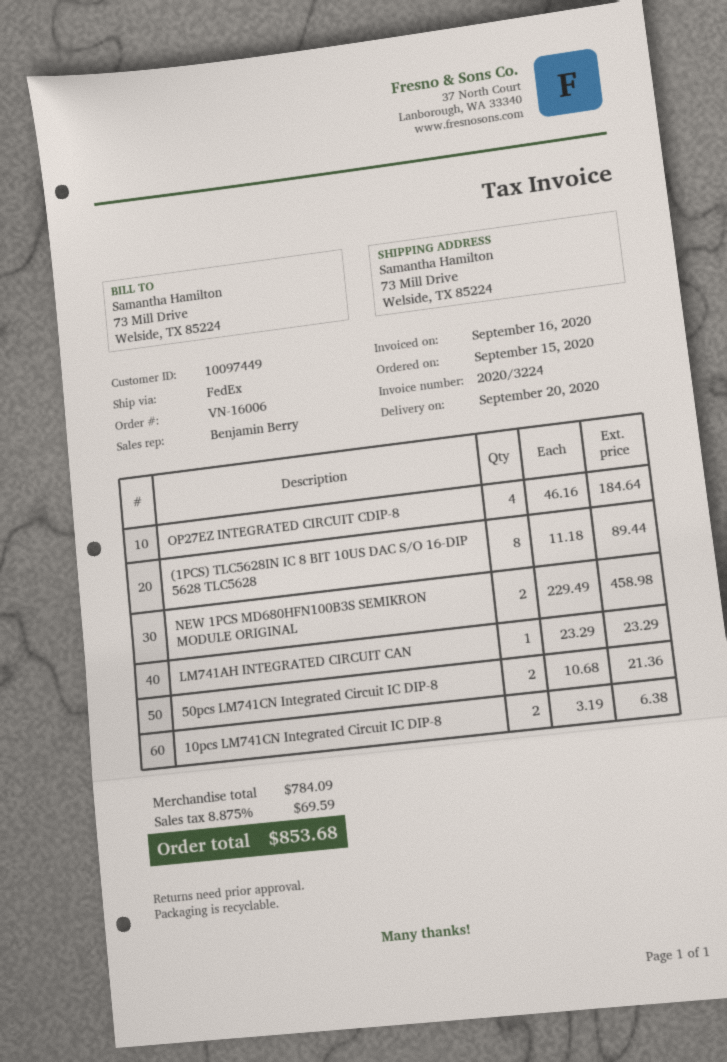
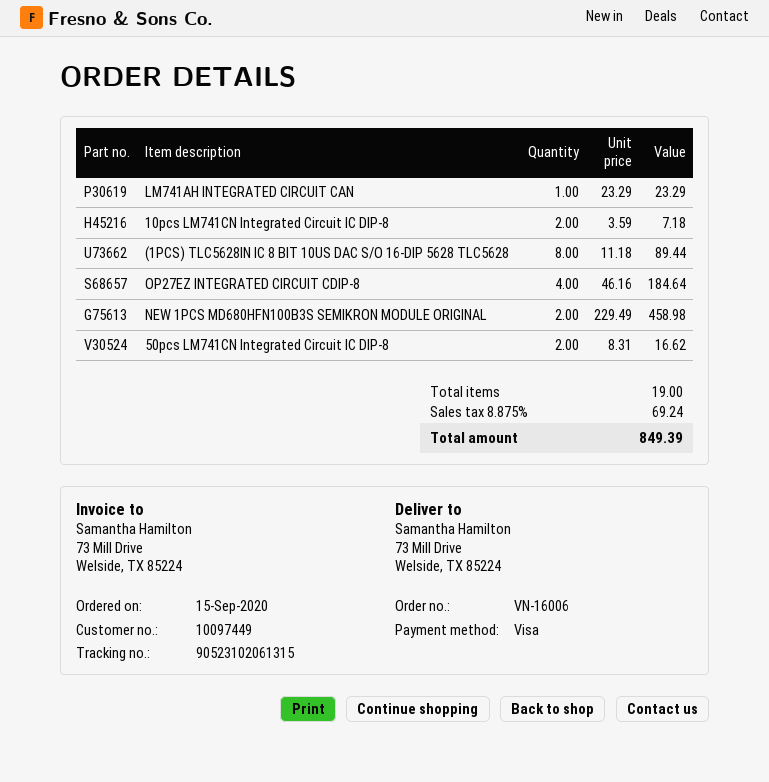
50pcs LM741CN Integrated Circuit IC DIP-8: 2 x 10.68 = 21.36 -> 2 x 8.31 = 16.62
10pcs LM741CN Integrated Circuit IC DIP-8: 2 x 3.19 = 6.38 -> 2 x 3.59 = 7.18
tax: 8.875% = 69.59 -> 8.875% = 69.24
total: 853.68 -> 849.39

